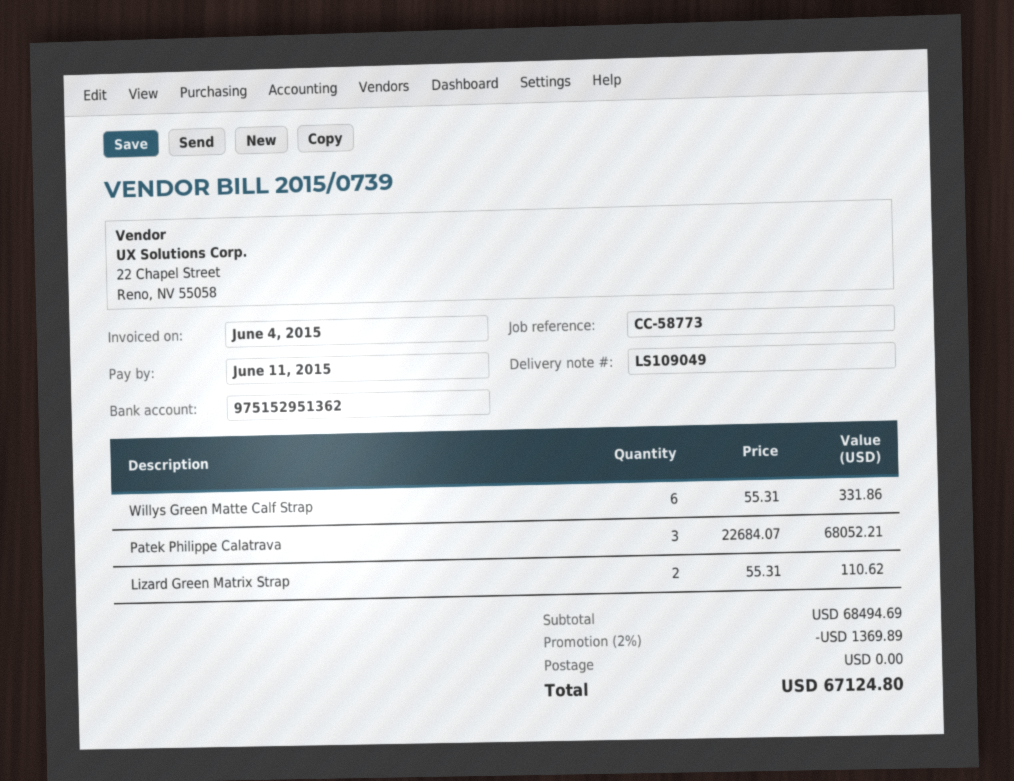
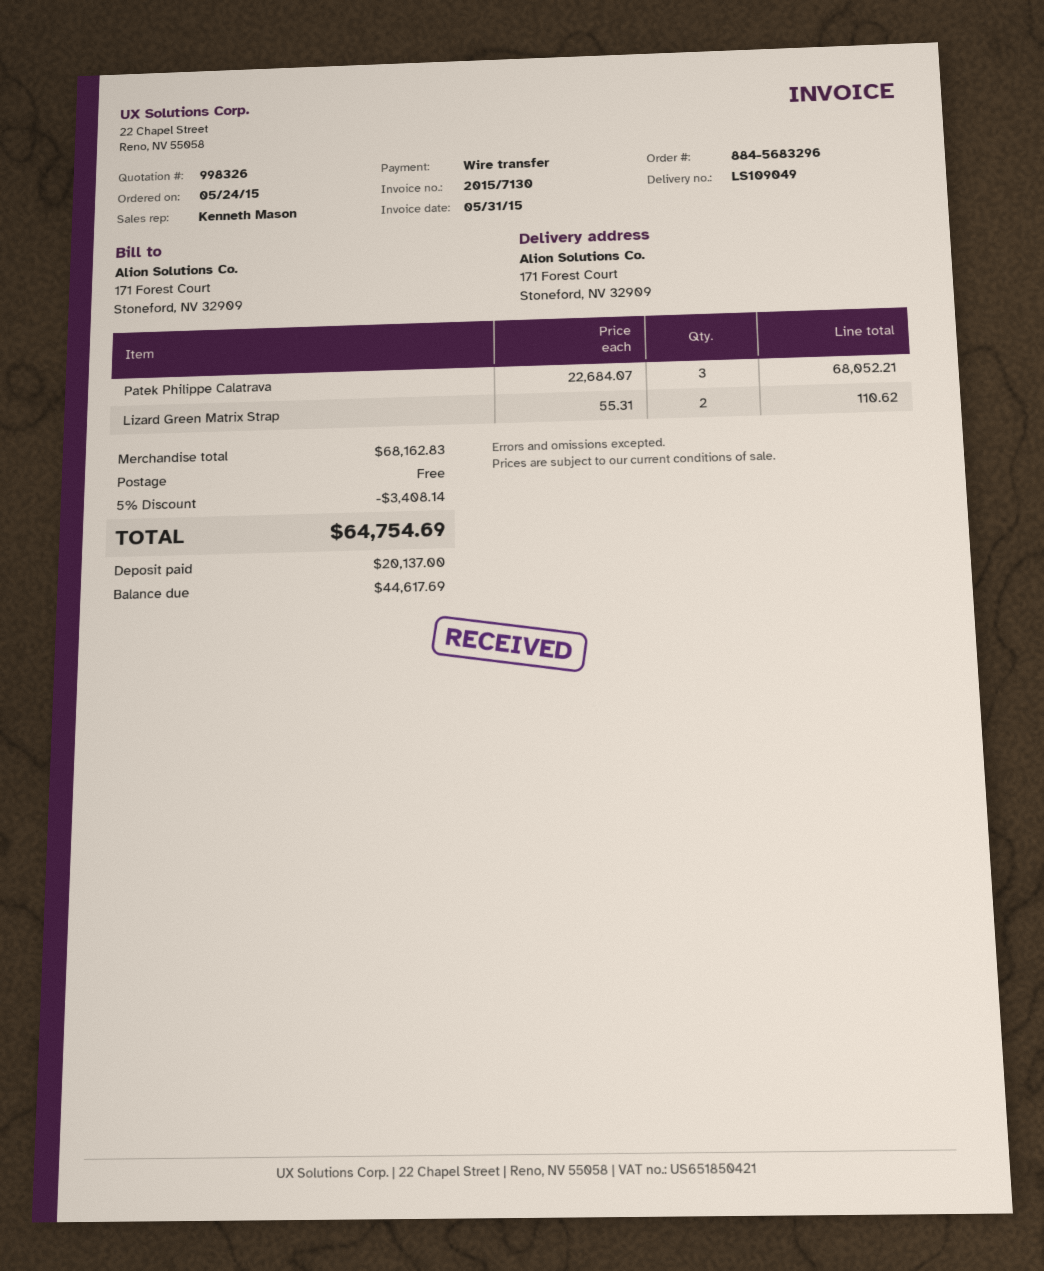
invoice number: 2015/0739 -> 2015/7130
invoice date: 2015-06-04 -> 2015-05-31
Willys Green Matte Calf Strap: 6 x 55.31 = 331.86 -> none
subtotal: 68494.69 -> 68162.83
discount: 2% = 1369.89 -> 5% = 3408.14
total: 67124.80 -> 64754.69

